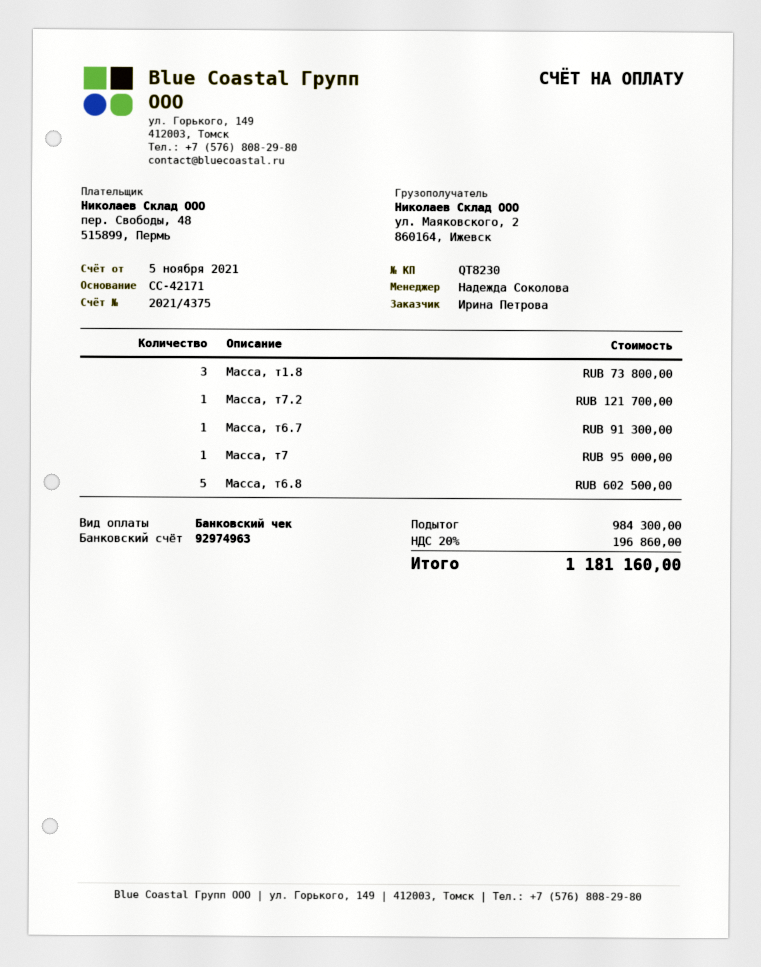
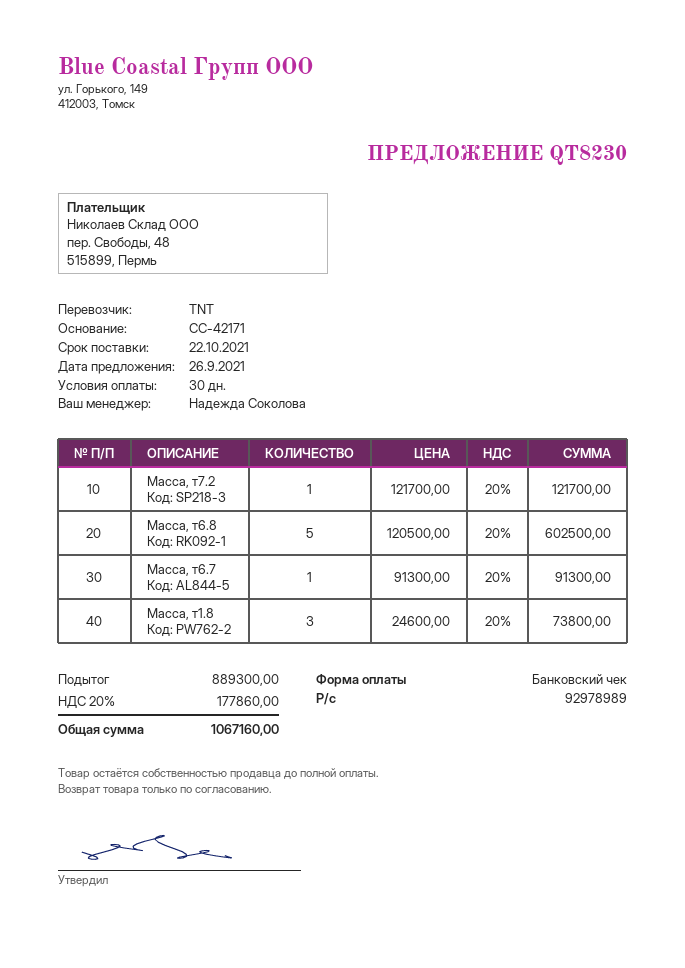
bank account: 92974963 -> 92978989
Масса, т7: 1 for 95000.00 -> none
subtotal: 984300.00 -> 889300.00
tax: 20% = 196860.00 -> 20% = 177860.00
total: 1181160.00 -> 1067160.00

